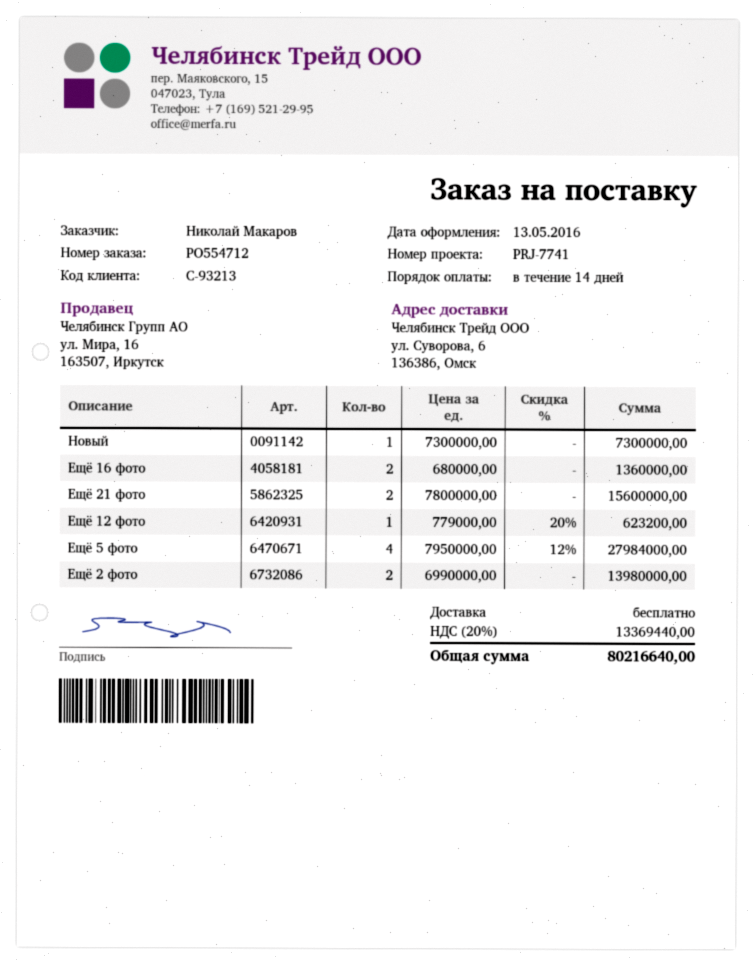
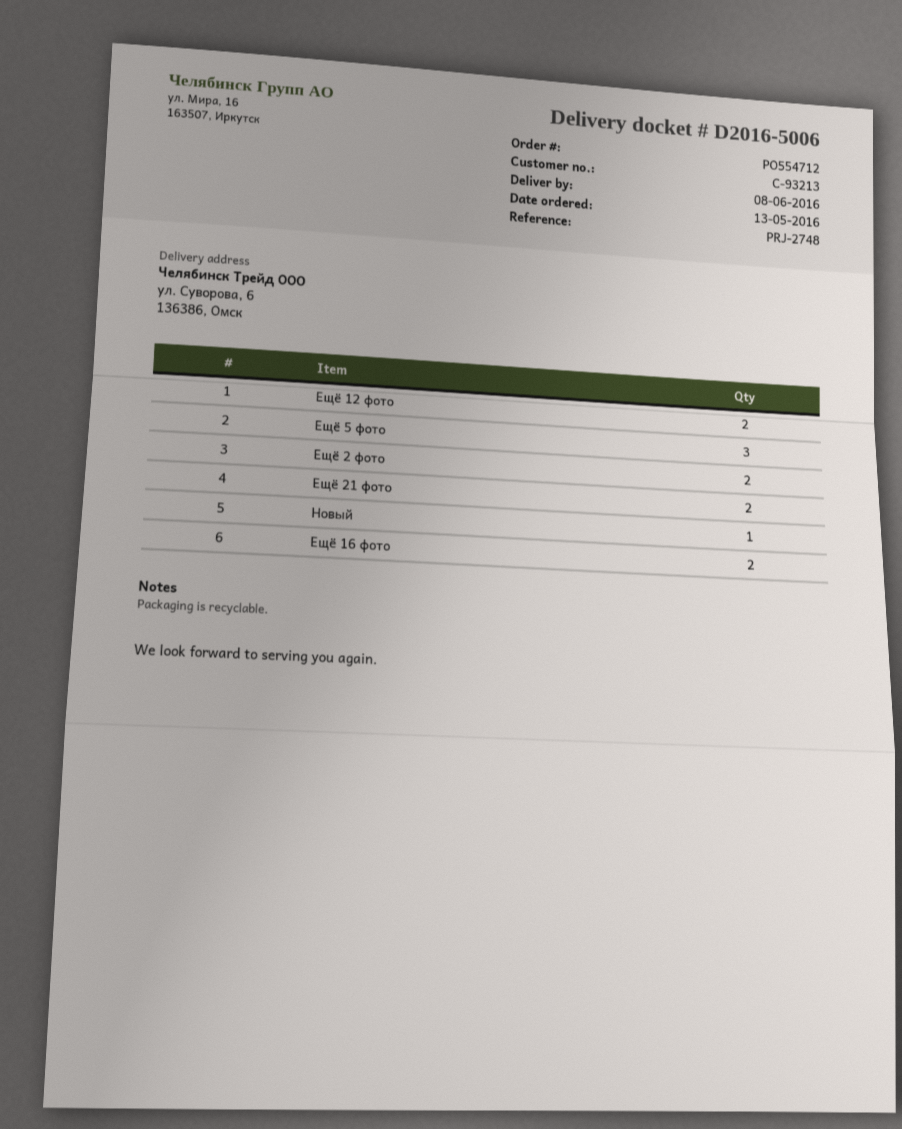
reference: PRJ-7741 -> PRJ-2748
Ещё 12 фото: 1 -> 2
Ещё 5 фото: 4 -> 3

